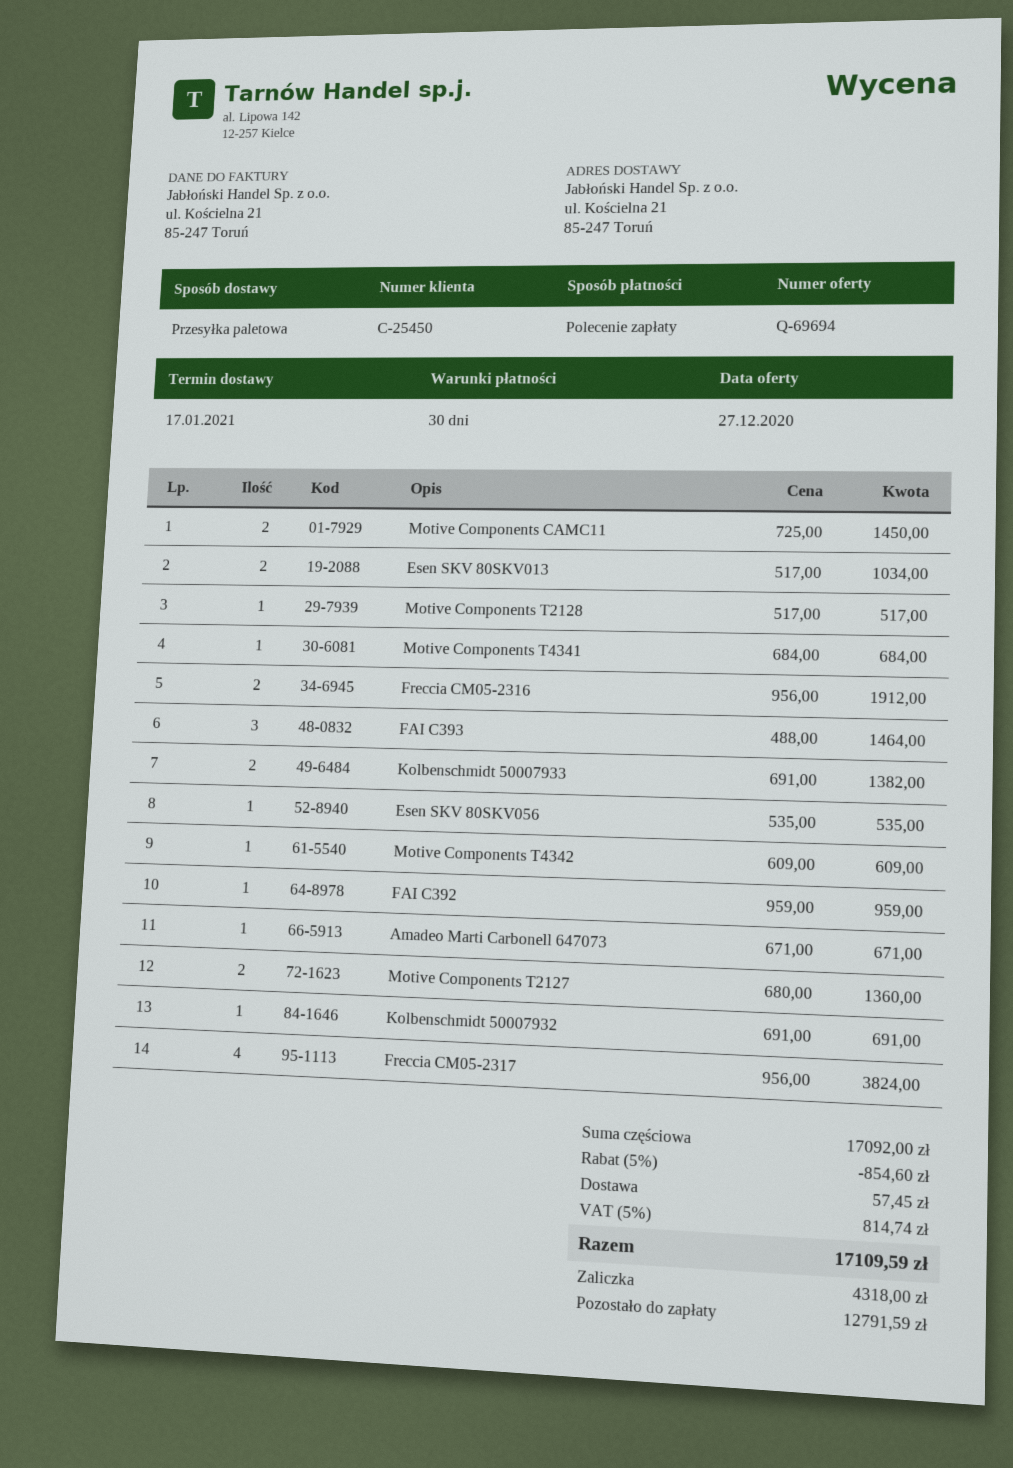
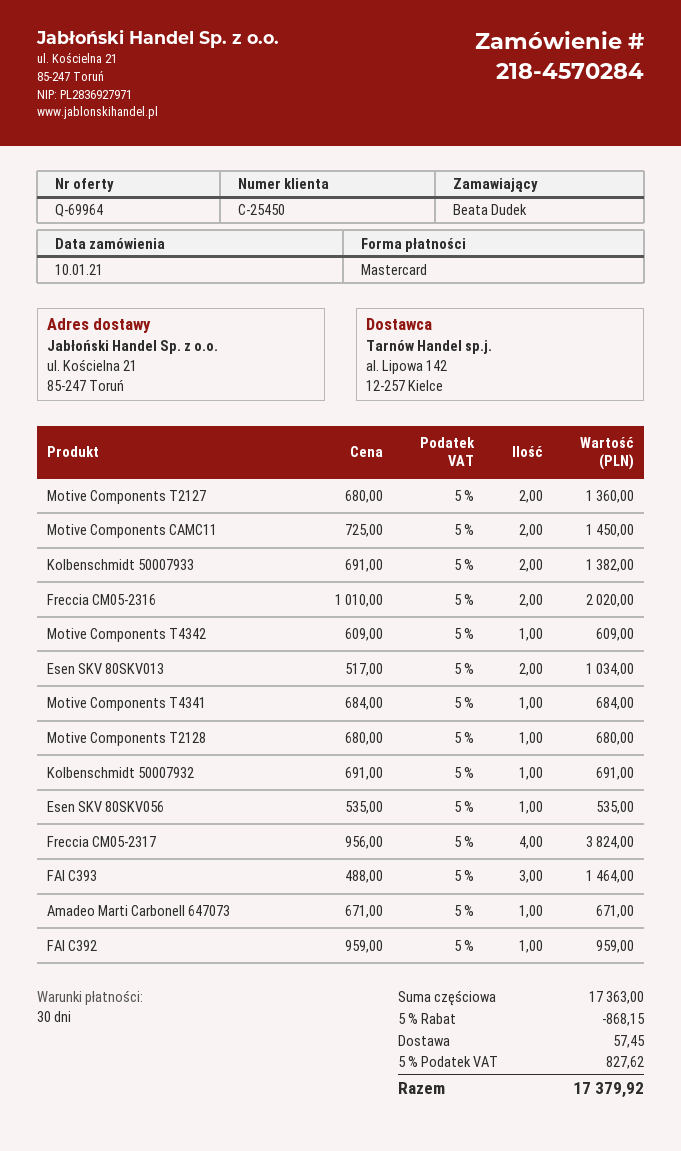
quote number: Q-69694 -> Q-69964
payment method: direct debit -> Mastercard
Motive Components T2128: 1 x 517.00 = 517.00 -> 1 x 680.00 = 680.00
Freccia CM05-2316: 2 x 956.00 = 1912.00 -> 2 x 1010.00 = 2020.00
subtotal: 17092.00 -> 17363.00
discount: 5% = 854.60 -> 5% = 868.15
tax: 5% = 814.74 -> 5% = 827.62
total: 17109.59 -> 17379.92

